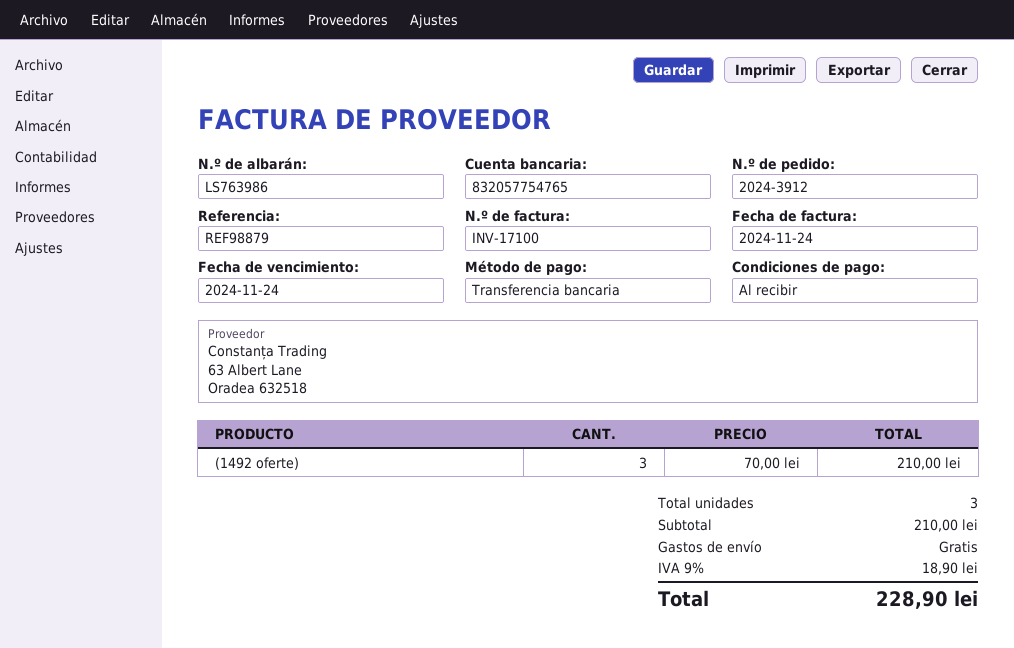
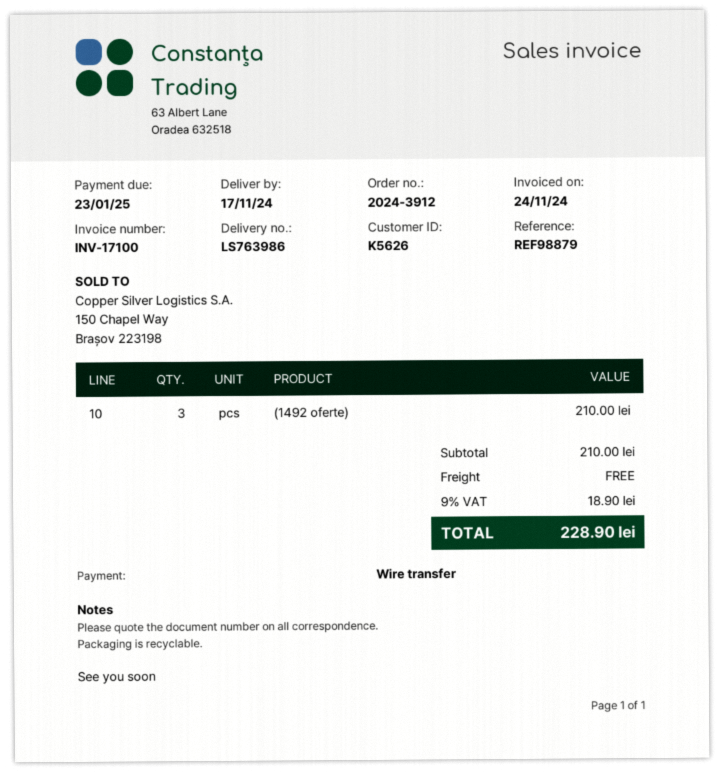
due date: 2024-11-24 -> 2025-01-23

